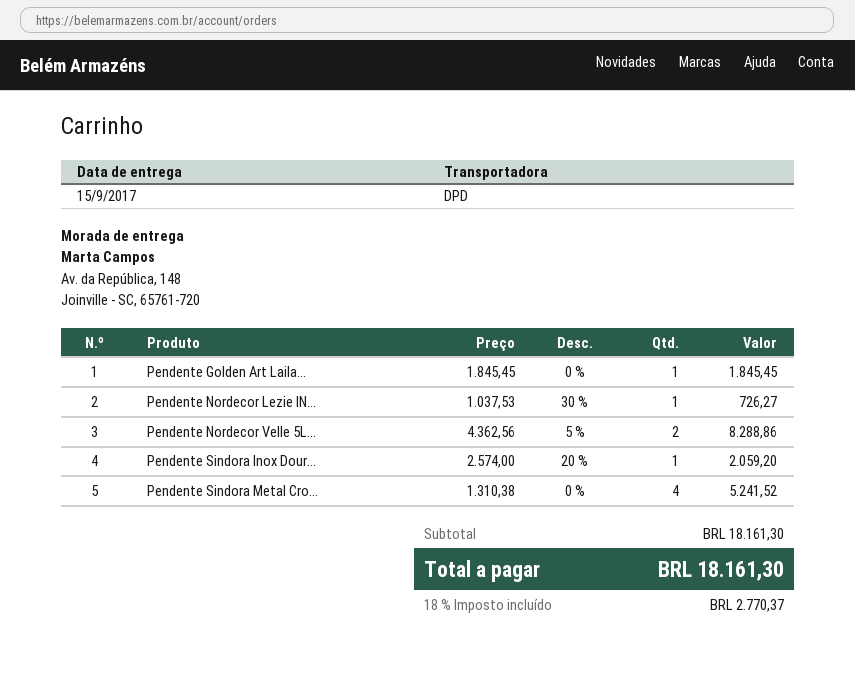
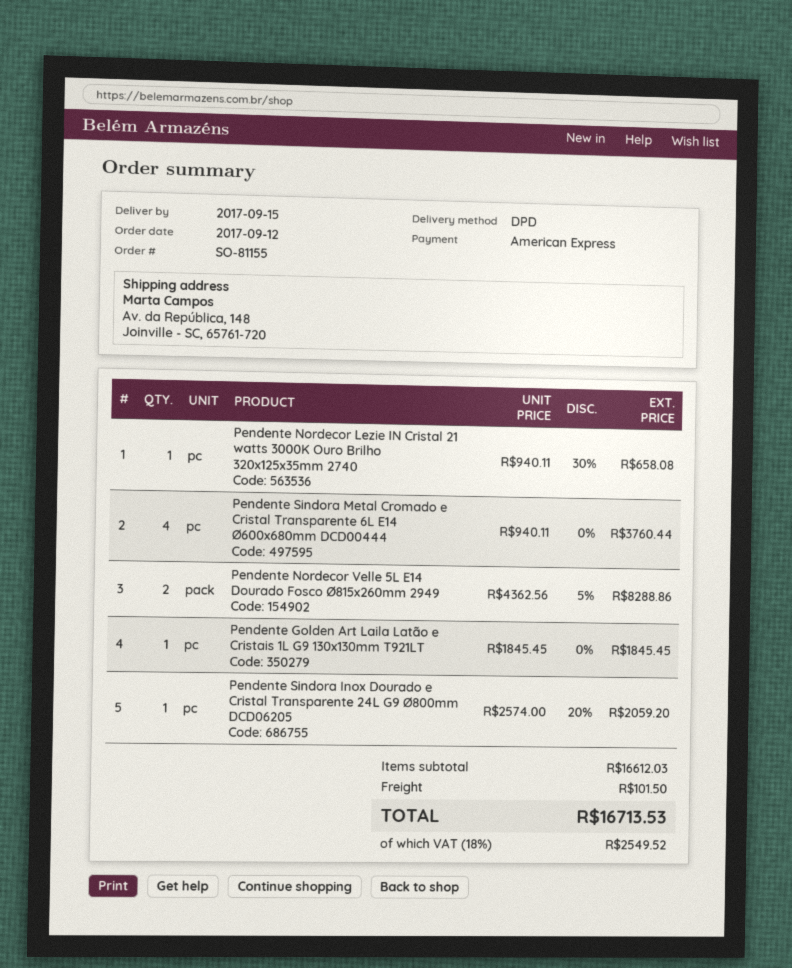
Pendente Nordecor Lezie IN...: 1 x 1037.53 - 30% = 726.27 -> 1 x 940.11 - 30% = 658.08
Pendente Sindora Metal Cro...: 4 x 1310.38 = 5241.52 -> 4 x 940.11 = 3760.44
subtotal: 18161.30 -> 16612.03
shipping: none -> 101.50
tax: 18% = 2770.37 -> 18% = 2549.52
total: 18161.30 -> 16713.53

